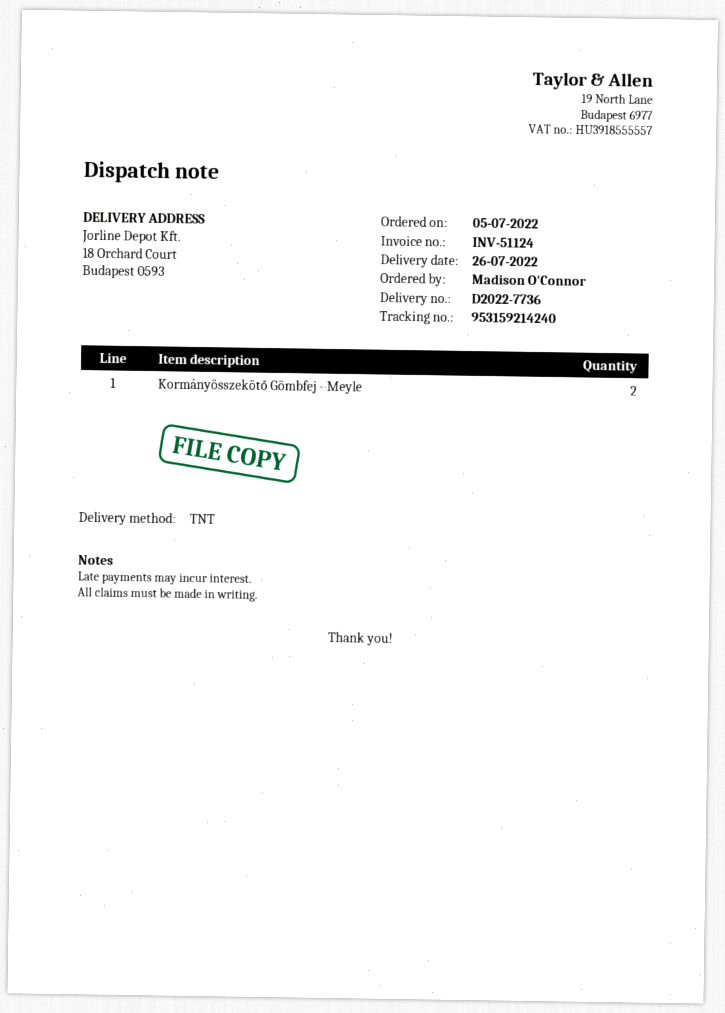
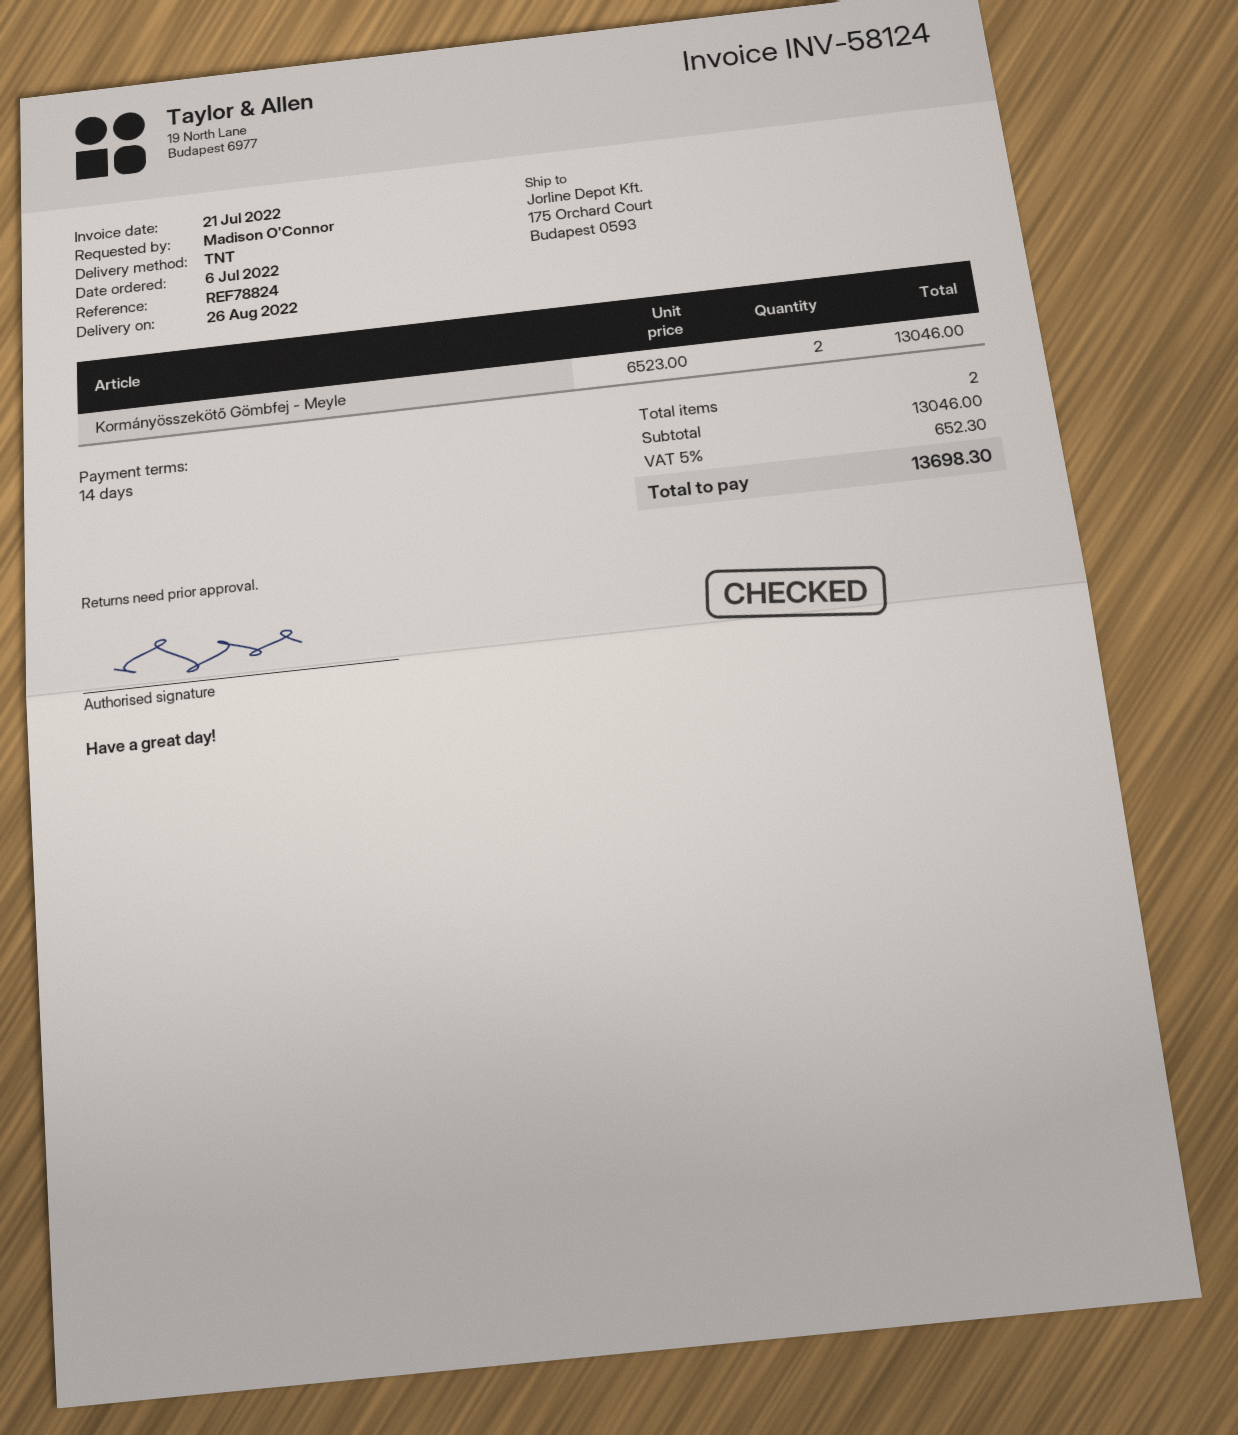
order date: 2022-07-05 -> 2022-07-06
delivery date: 2022-07-26 -> 2022-08-26
invoice number: INV-51124 -> INV-58124
ship to: 18 Orchard Court, Budapest 0593 -> 175 Orchard Court, Budapest 0593

